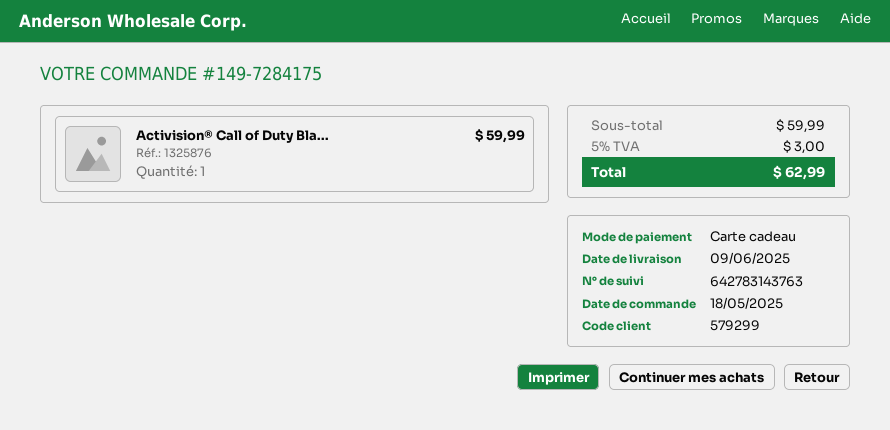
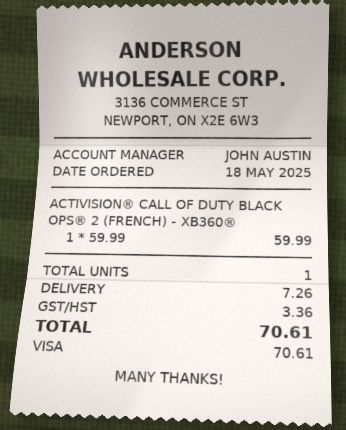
payment method: gift card -> Visa
shipping: none -> 7.26
tax: 3.00 -> 3.36
total: 62.99 -> 70.61

